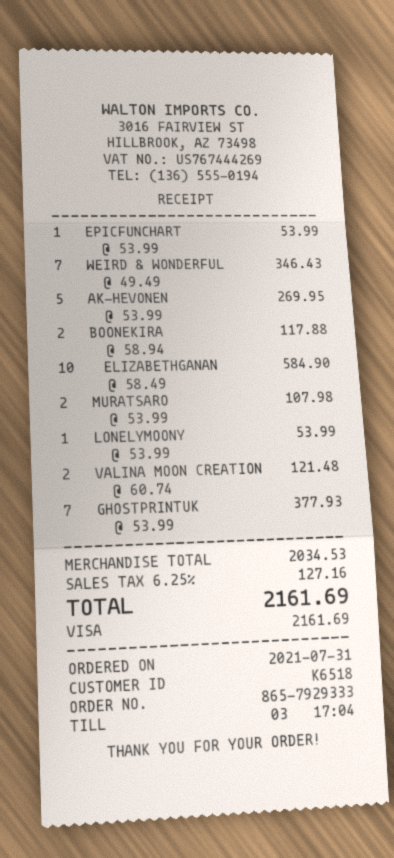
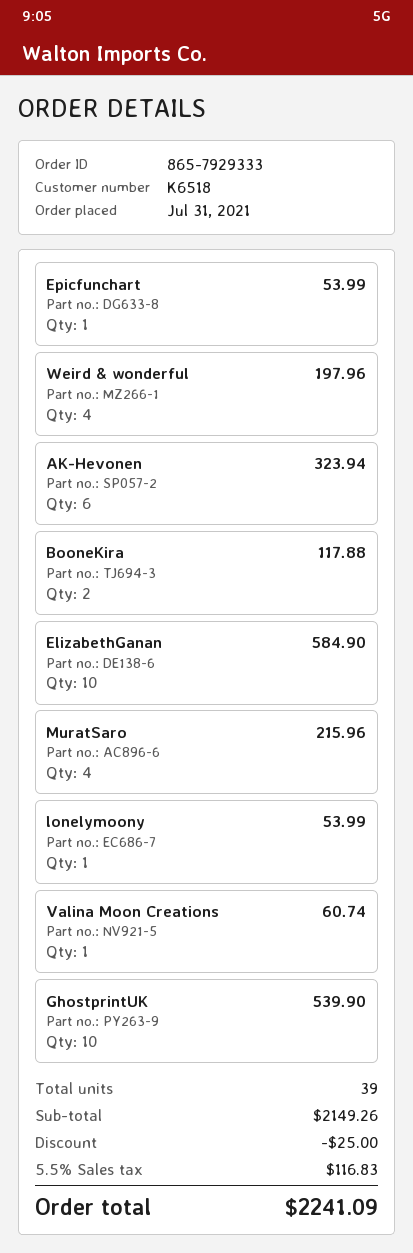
WEIRD & WONDERFUL: 7 for 346.43 -> 4 for 197.96
AK-HEVONEN: 5 for 269.95 -> 6 for 323.94
MURATSARO: 2 for 107.98 -> 4 for 215.96
VALINA MOON CREATION: 2 for 121.48 -> 1 for 60.74
GHOSTPRINTUK: 7 for 377.93 -> 10 for 539.90
subtotal: 2034.53 -> 2149.26
discount: none -> 25.00
tax: 6.25% = 127.16 -> 5.5% = 116.83
total: 2161.69 -> 2241.09

